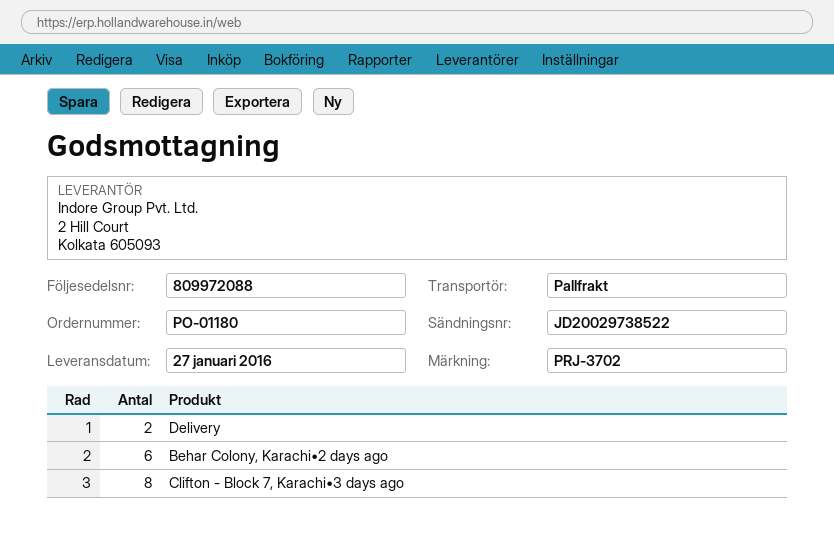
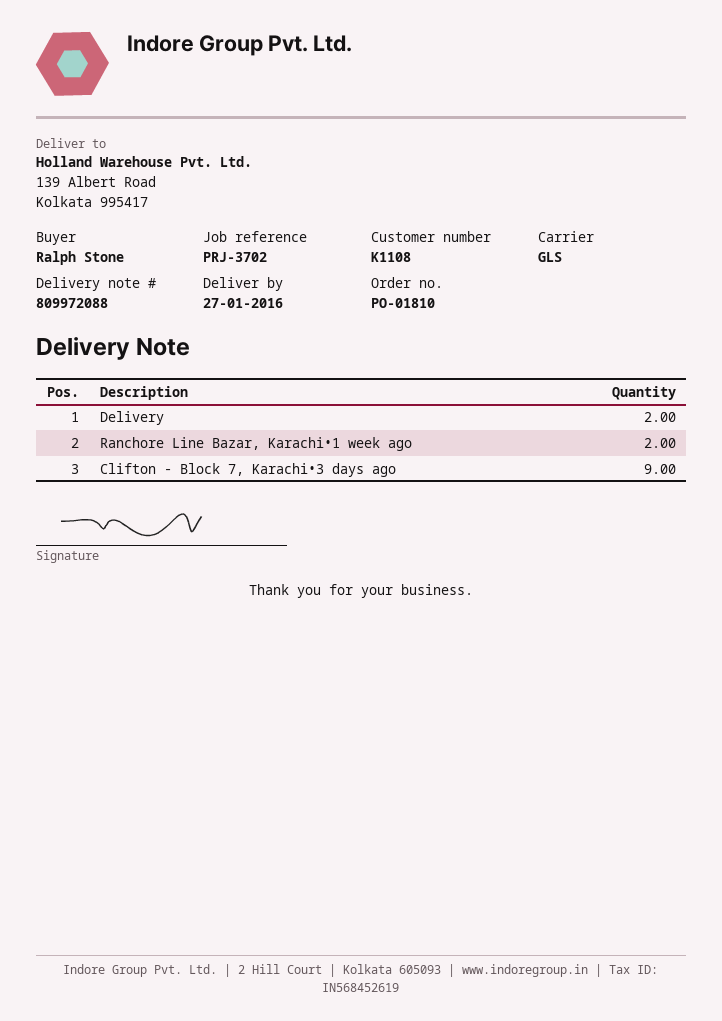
order number: PO-01180 -> PO-01810
shipping method: pallet freight -> GLS
Behar Colony, Karachi•2 days ago: 6 -> none
Clifton - Block 7, Karachi•3 days ago: 8 -> 9
Ranchore Line Bazar, Karachi•1 week ago: none -> 2

